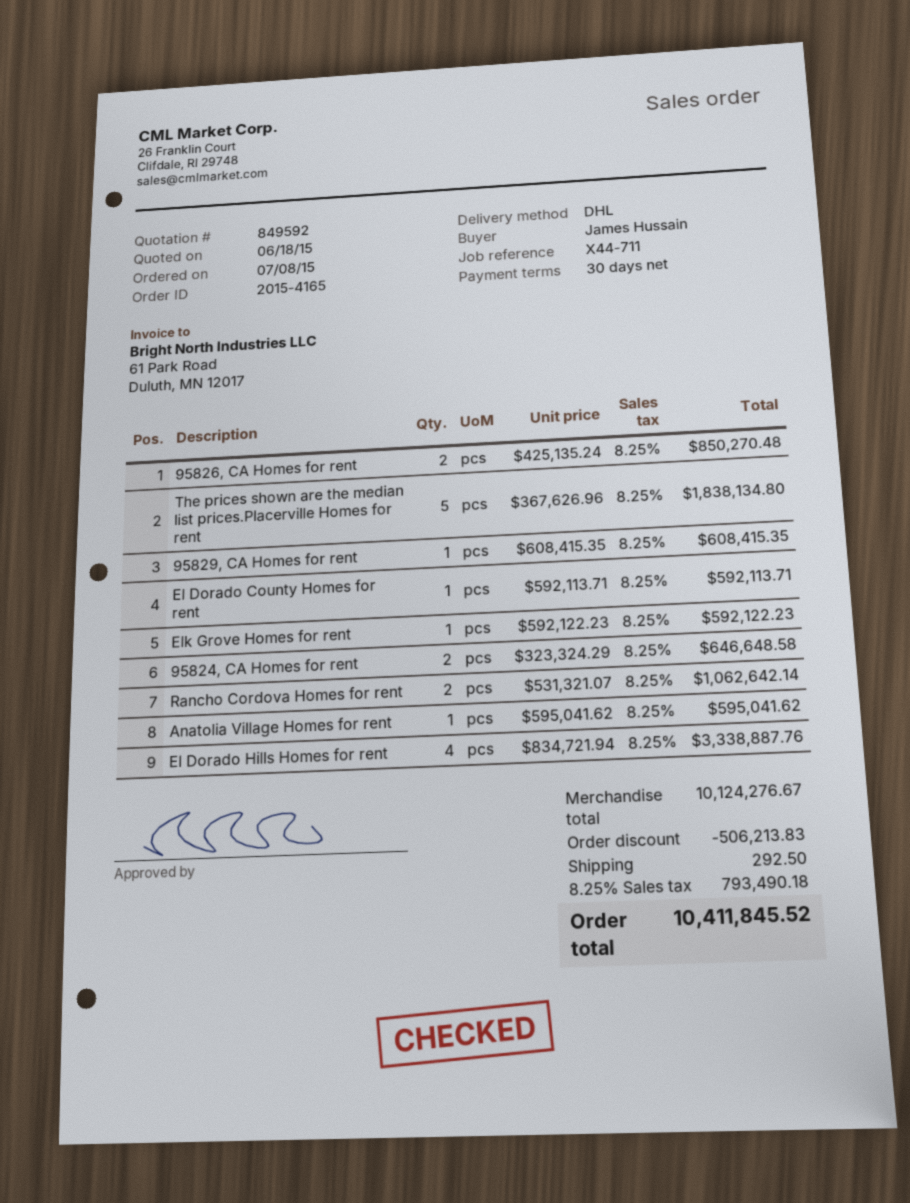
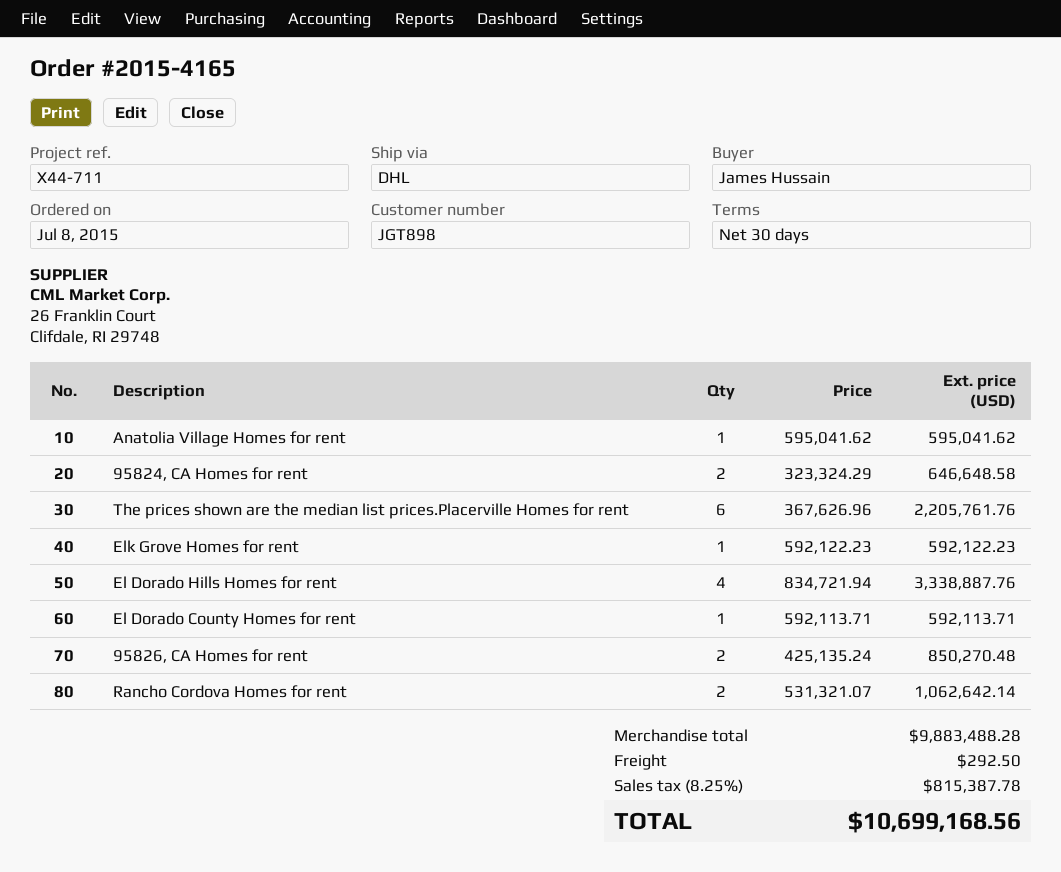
The prices shown are the median list prices.Placerville Homes for rent: 5 x 367626.96 = 1838134.80 -> 6 x 367626.96 = 2205761.76
95829, CA Homes for rent: 1 x 608415.35 = 608415.35 -> none
subtotal: 10124276.67 -> 9883488.28
discount: 506213.83 -> none
tax: 8.25% = 793490.18 -> 8.25% = 815387.78
total: 10411845.52 -> 10699168.56

